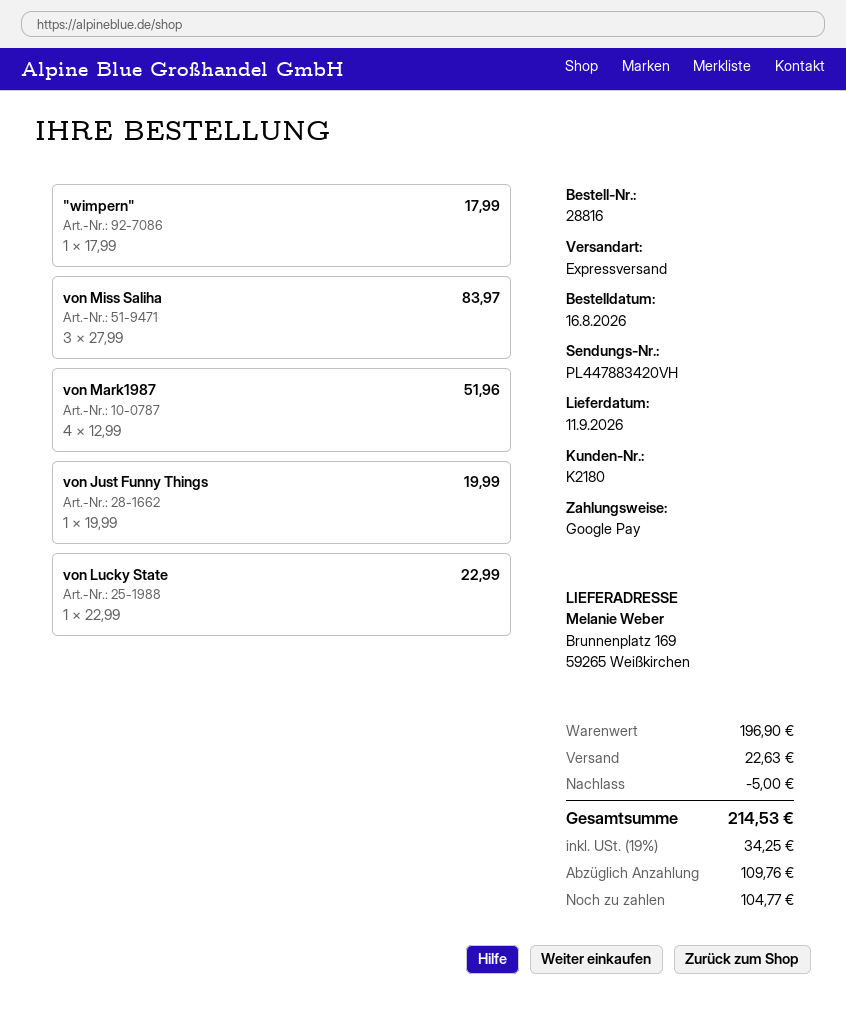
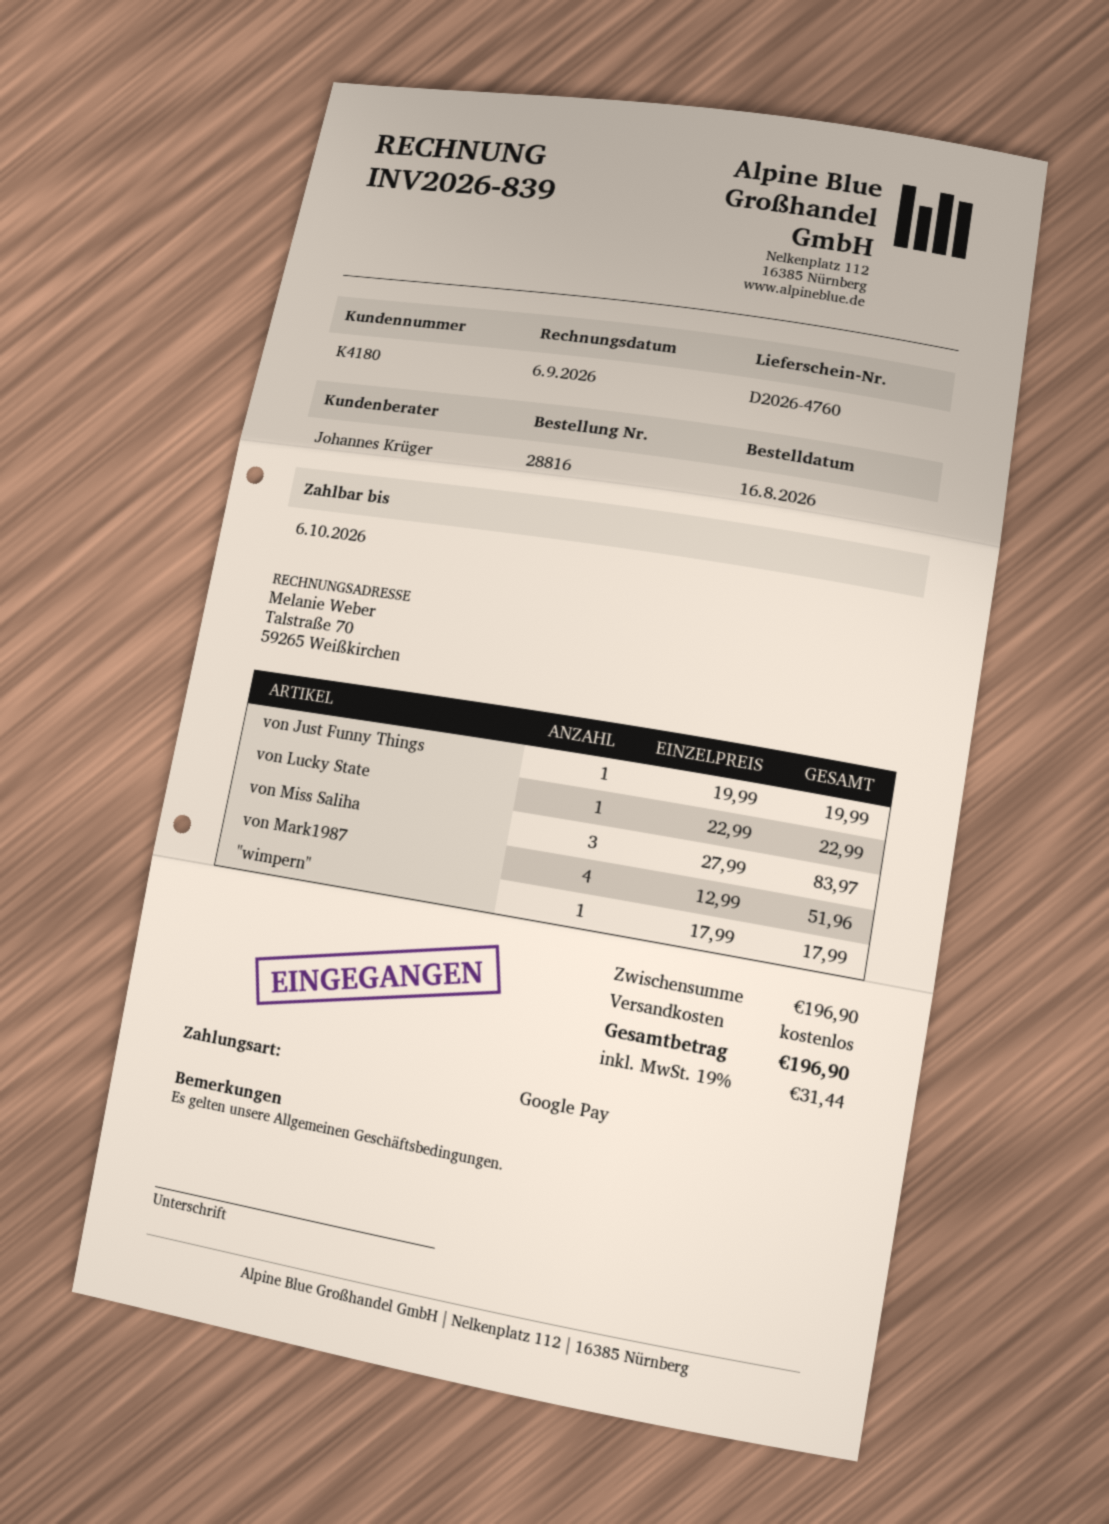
customer number: K2180 -> K4180
discount: 5.00 -> none
shipping: 22.63 -> 0.00
tax: 19% = 34.25 -> 19% = 31.44
total: 214.53 -> 196.90

